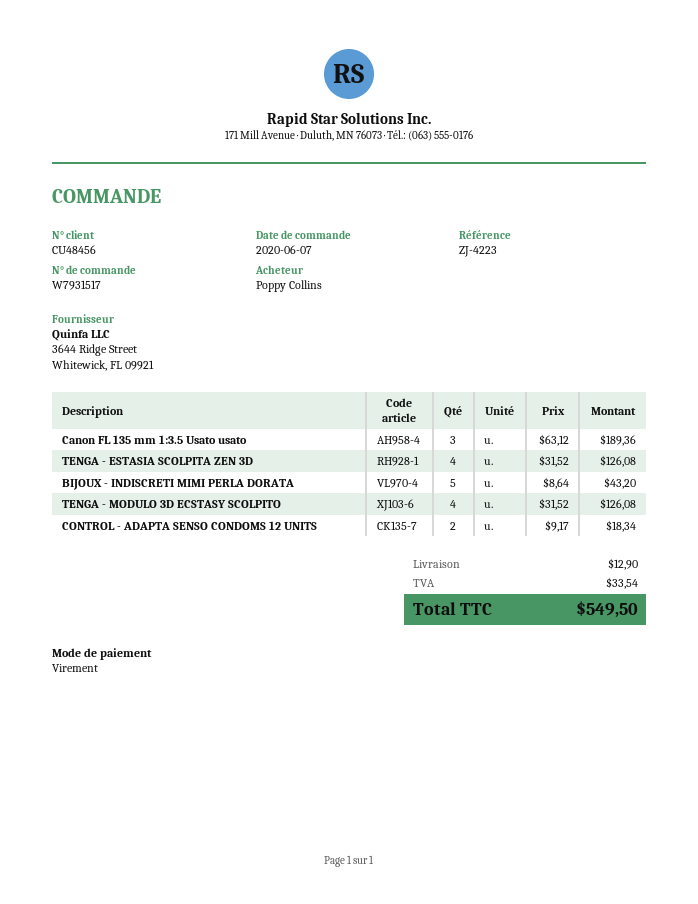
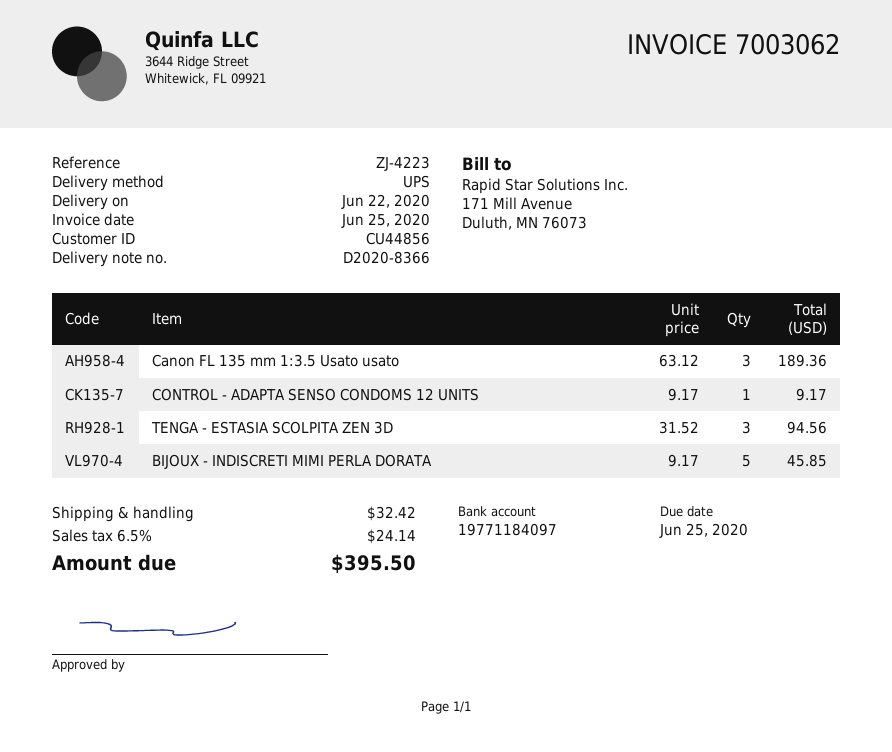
customer number: CU48456 -> CU44856
TENGA - ESTASIA SCOLPITA ZEN 3D: 4 x 31.52 = 126.08 -> 3 x 31.52 = 94.56
BIJOUX - INDISCRETI MIMI PERLA DORATA: 5 x 8.64 = 43.20 -> 5 x 9.17 = 45.85
TENGA - MODULO 3D ECSTASY SCOLPITO: 4 x 31.52 = 126.08 -> none
CONTROL - ADAPTA SENSO CONDOMS 12 UNITS: 2 x 9.17 = 18.34 -> 1 x 9.17 = 9.17
shipping: 12.90 -> 32.42
tax: 33.54 -> 24.14
total: 549.50 -> 395.50

